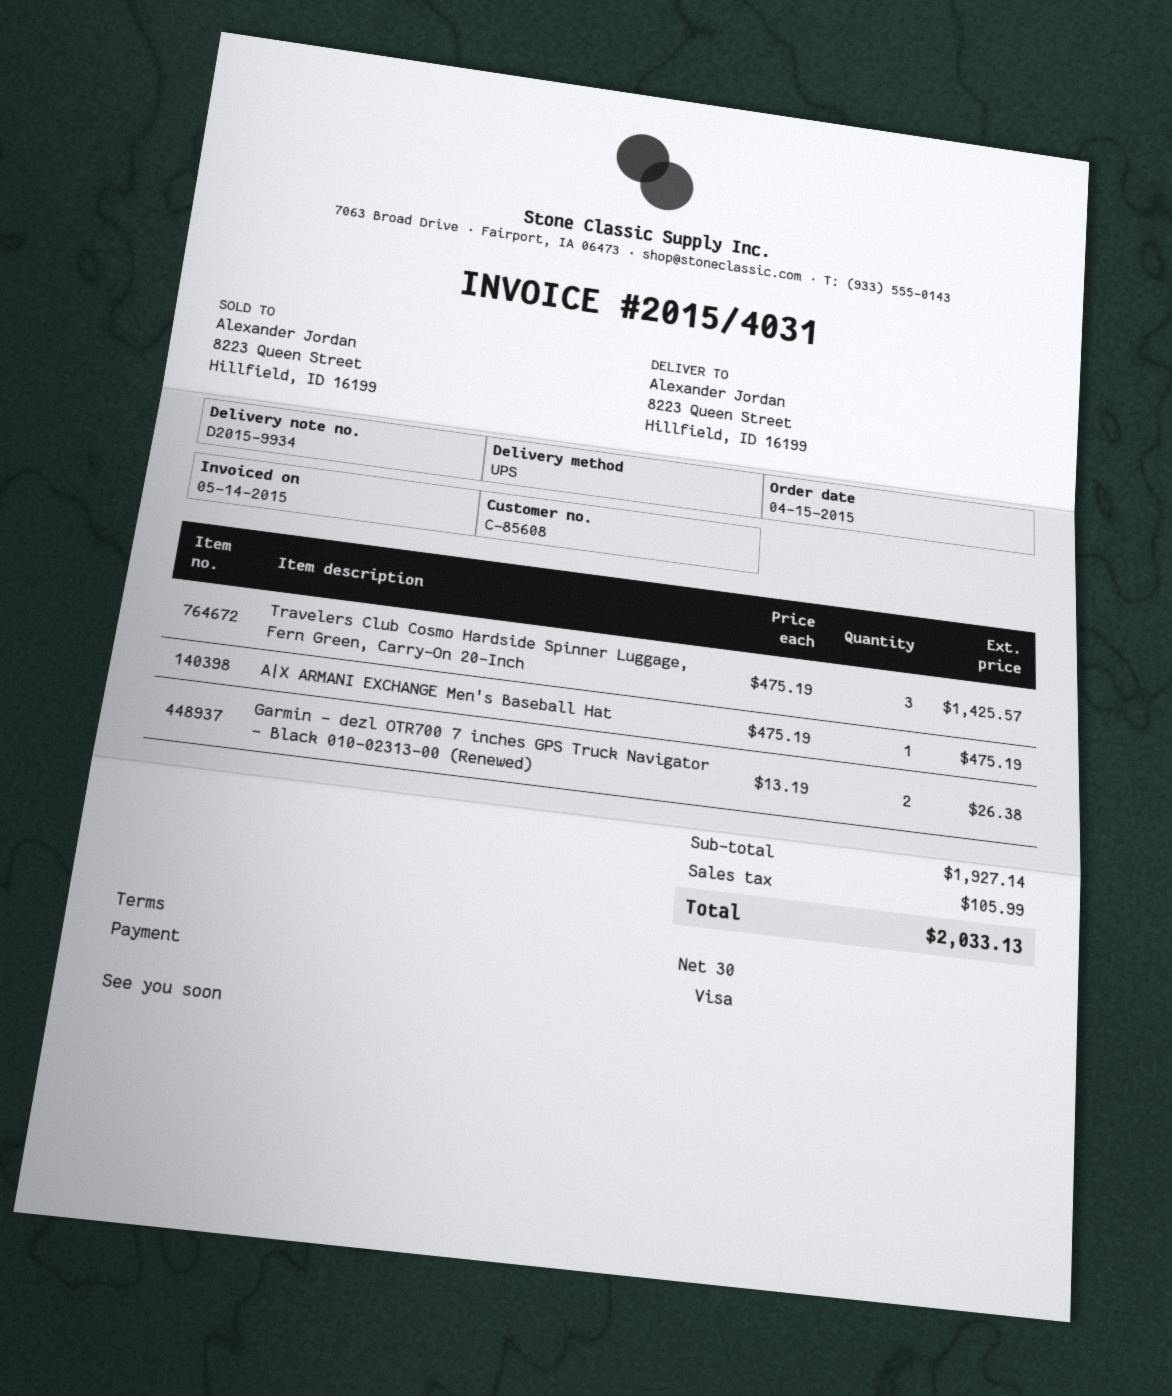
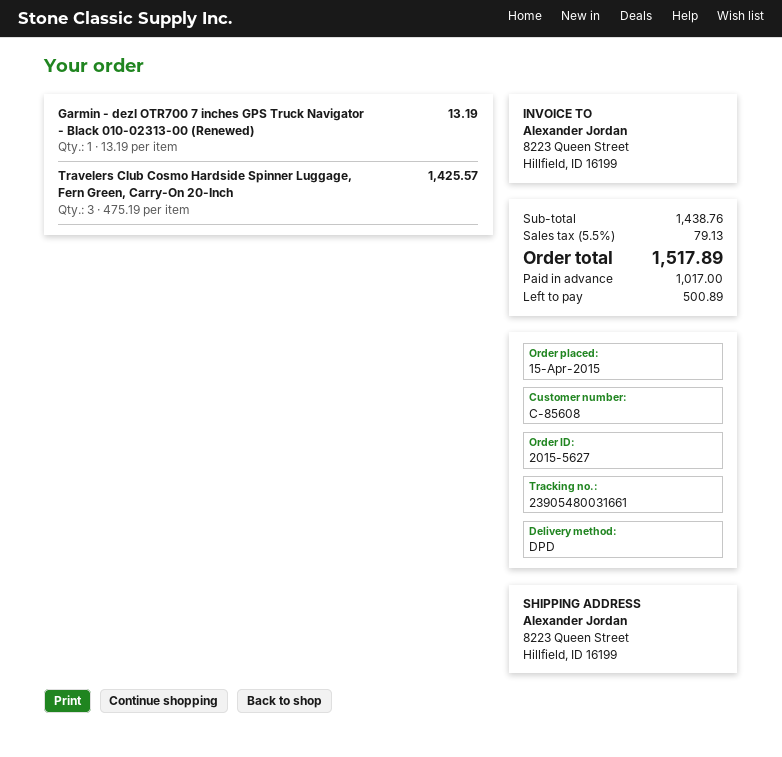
shipping method: UPS -> DPD
A|X ARMANI EXCHANGE Men's Baseball Hat: 1 x 475.19 = 475.19 -> none
Garmin - dezl OTR700 7 inches GPS Truck Navigator - Black 010-02313-00 (Renewed): 2 x 13.19 = 26.38 -> 1 x 13.19 = 13.19
subtotal: 1927.14 -> 1438.76
tax: 105.99 -> 79.13
total: 2033.13 -> 1517.89

